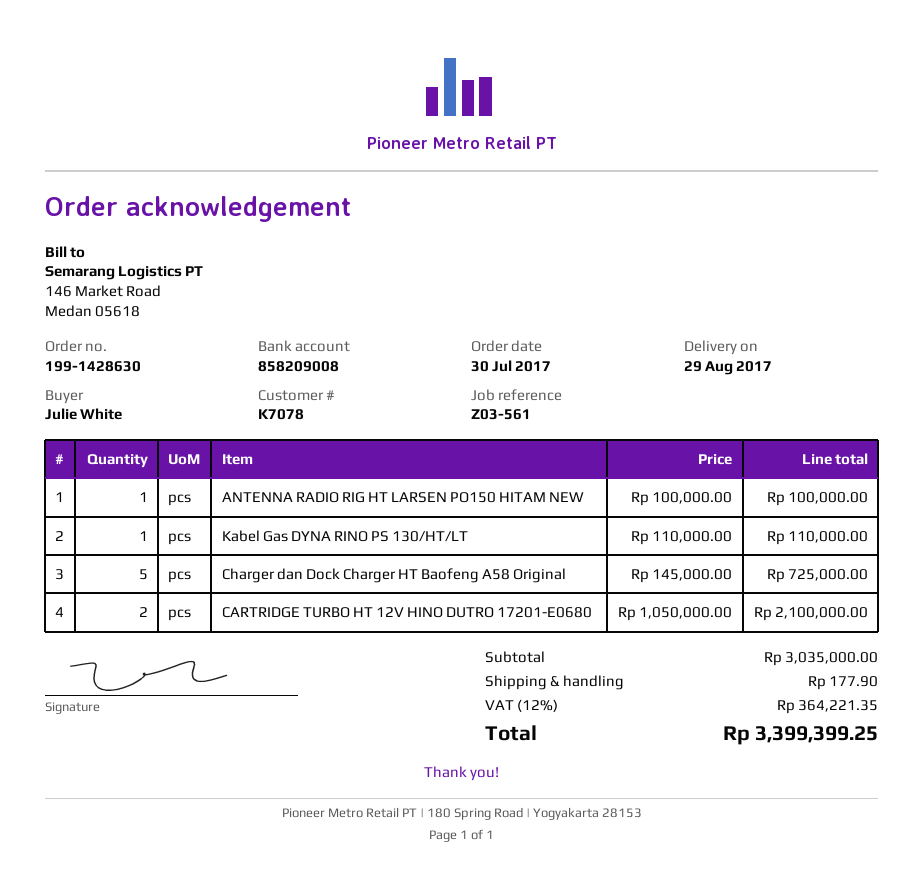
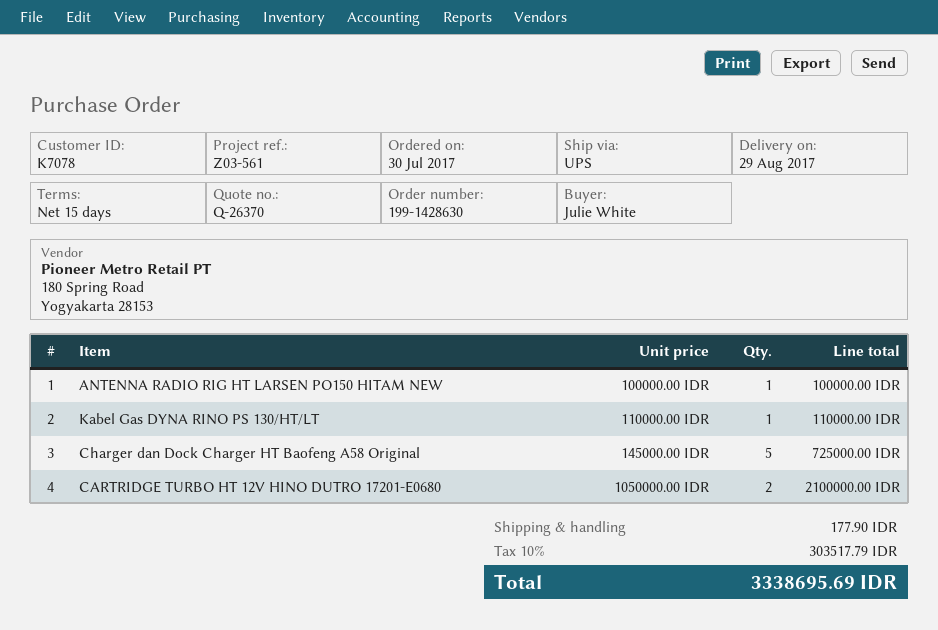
tax: 12% = 364221.35 -> 10% = 303517.79
total: 3399399.25 -> 3338695.69

